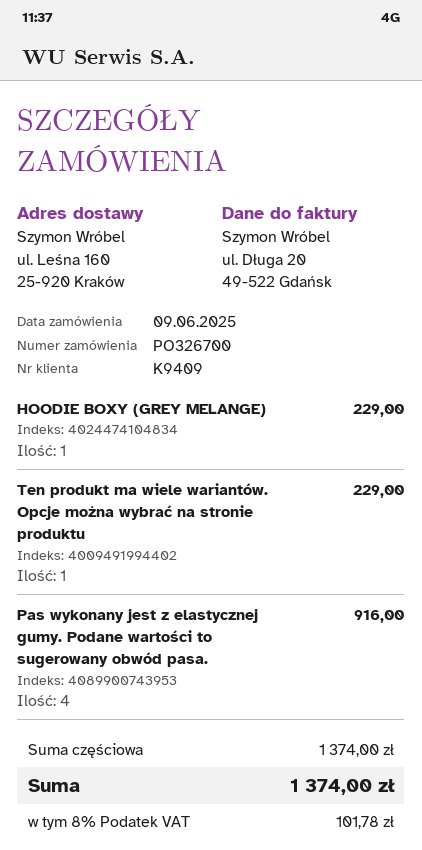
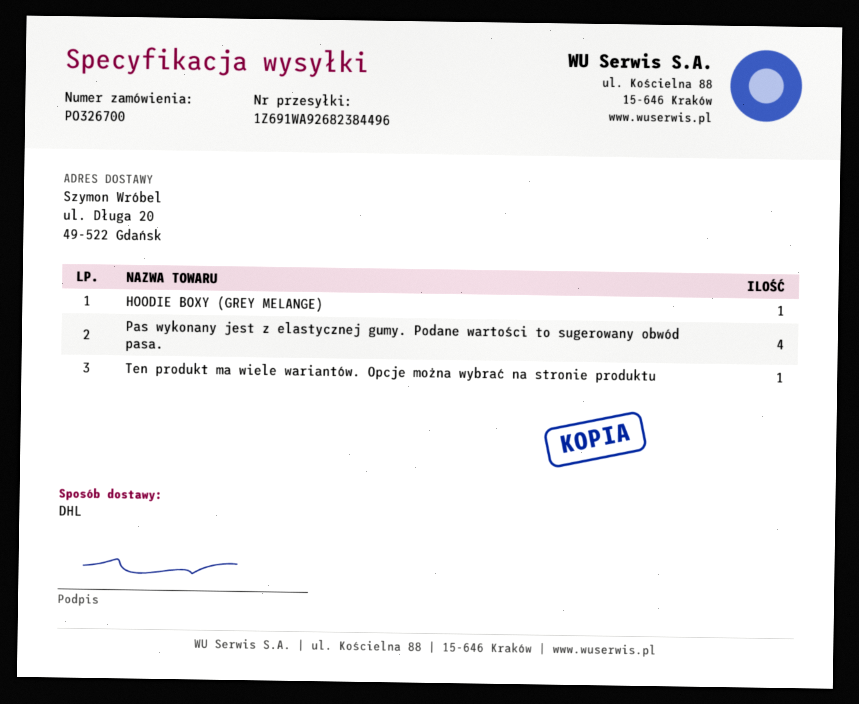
ship to: ul. Leśna 160, 25-920 Kraków -> ul. Długa 20, 49-522 Gdańsk

